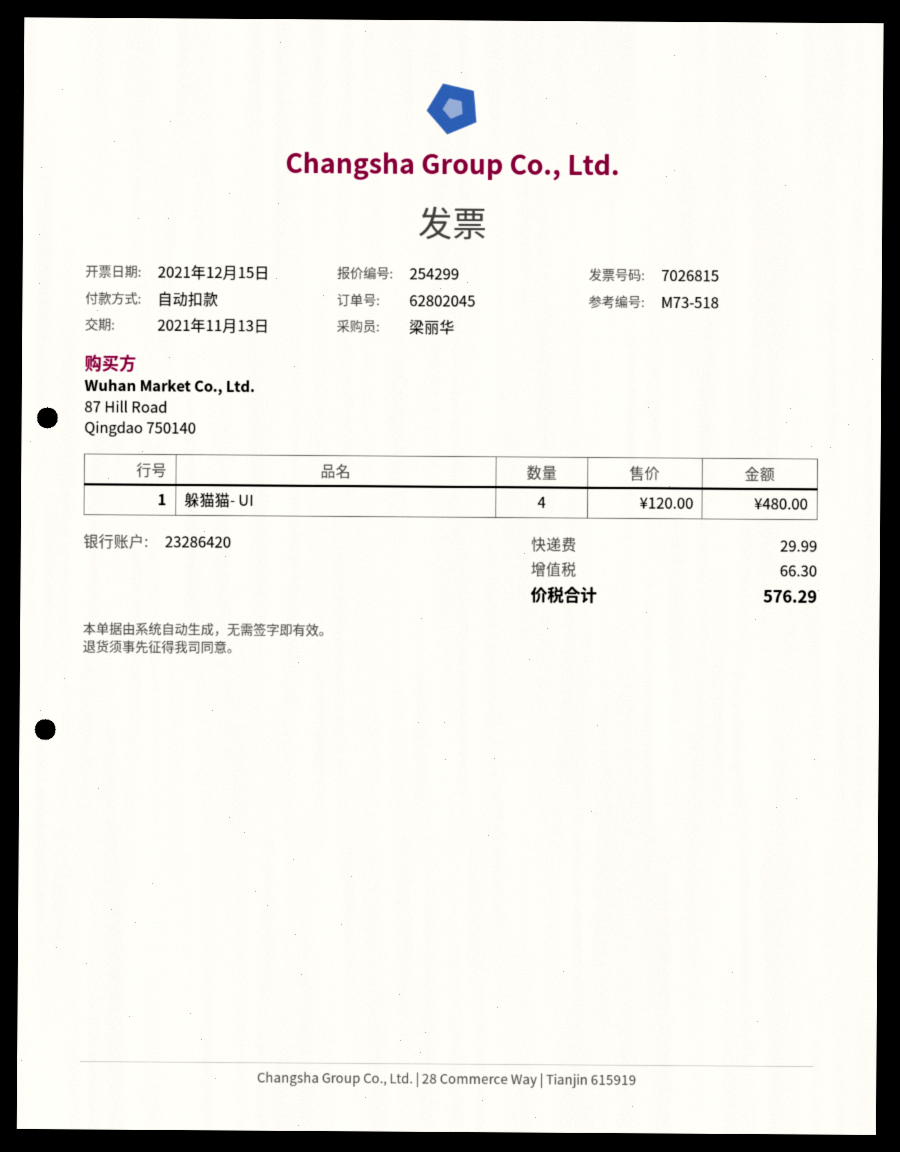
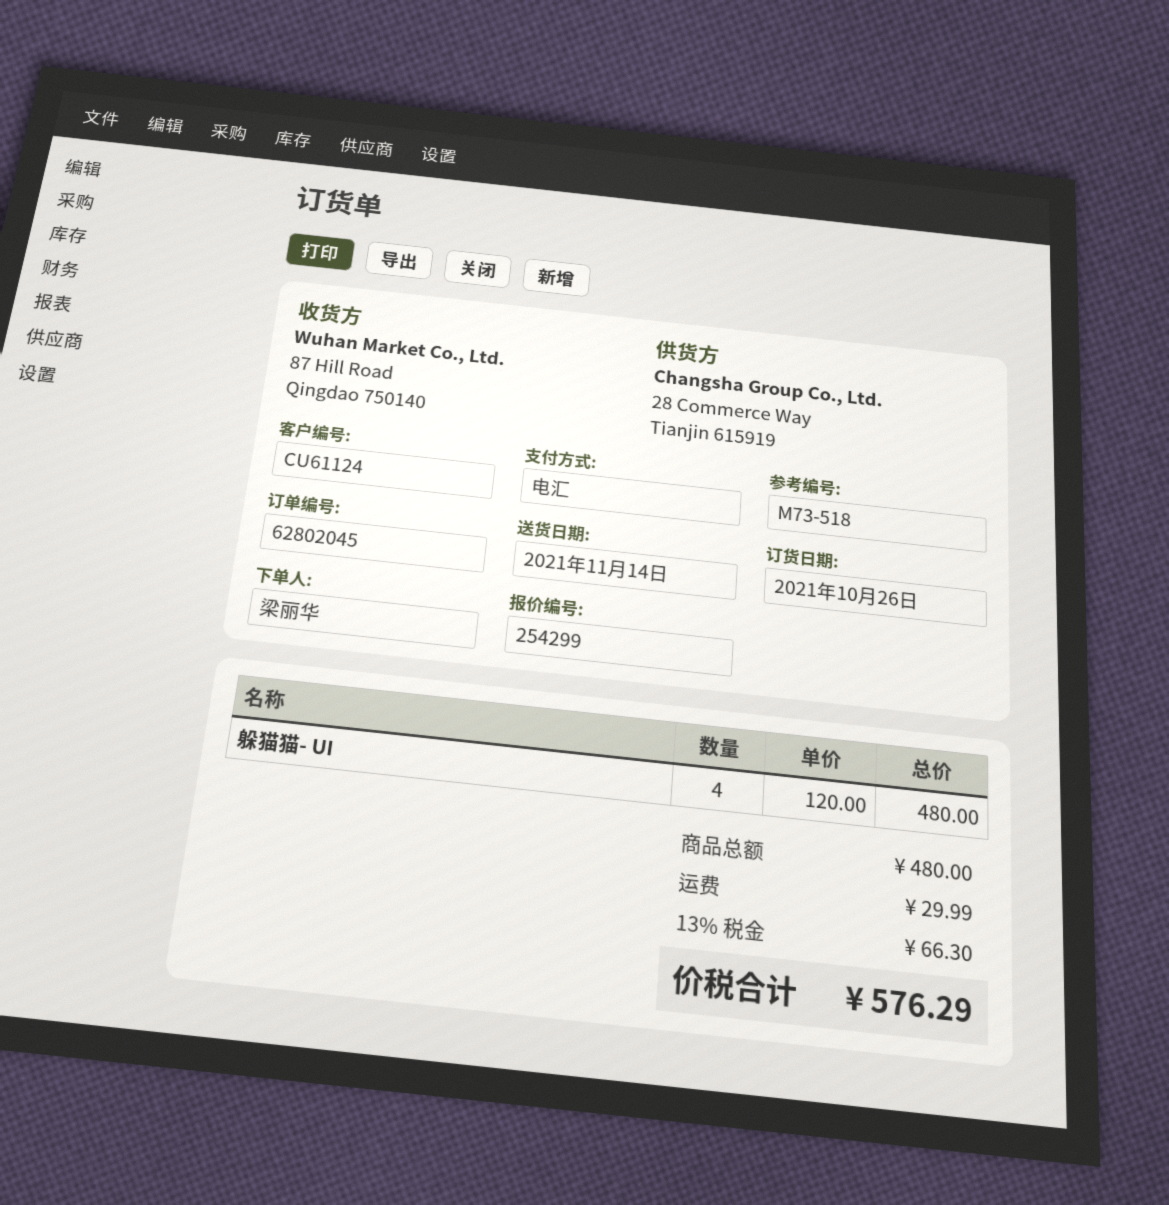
delivery date: 2021-11-13 -> 2021-11-14
payment method: direct debit -> bank transfer

